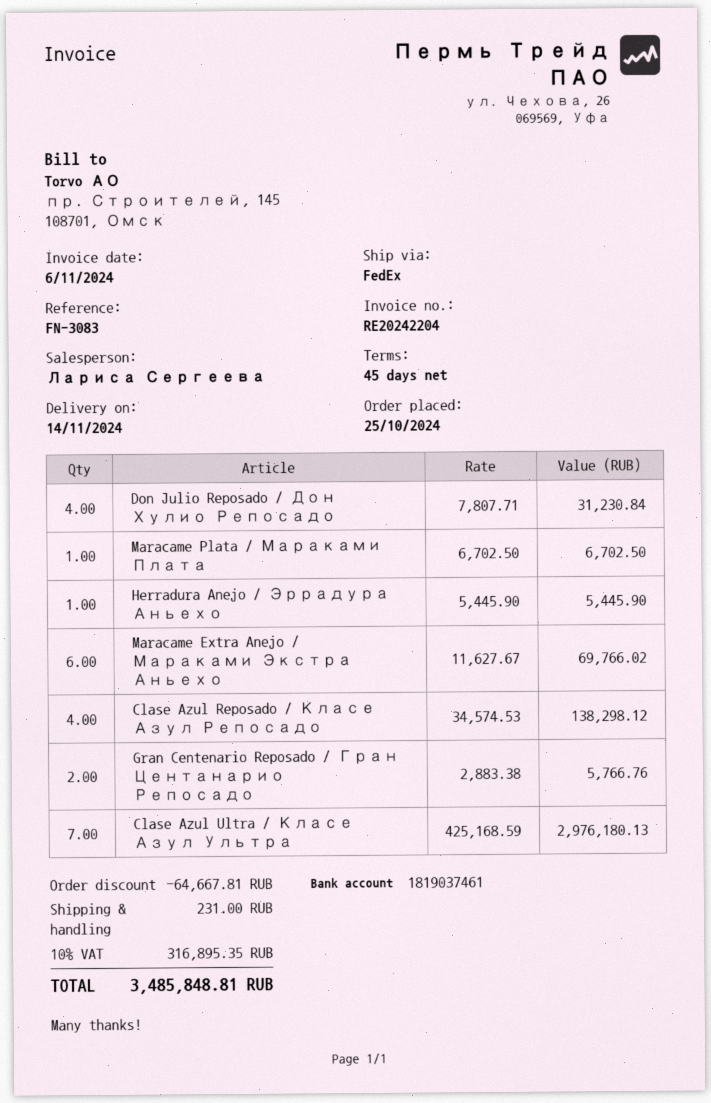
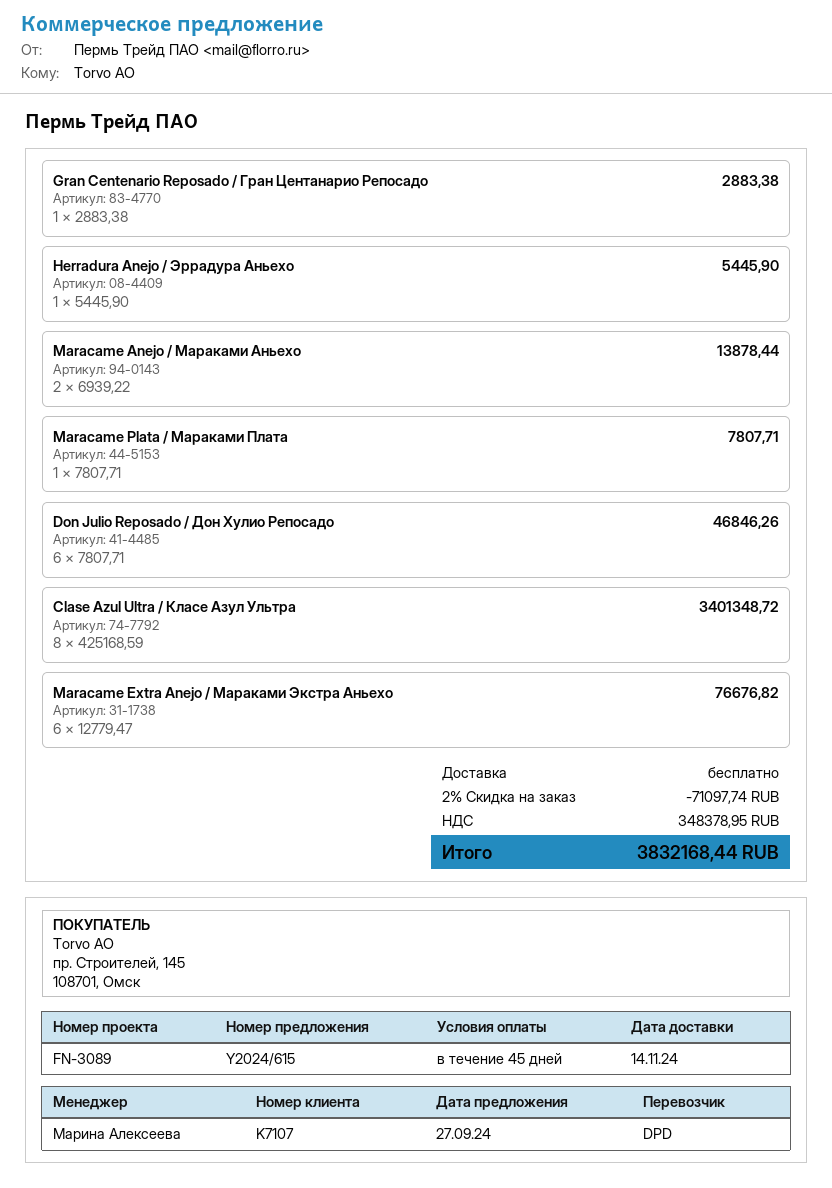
reference: FN-3083 -> FN-3089
sales rep: Лариса Сергеева -> Марина Алексеева
shipping method: FedEx -> DPD
Don Julio Reposado / Дон Хулио Репосадо: 4 x 7807.71 = 31230.84 -> 6 x 7807.71 = 46846.26
Maracame Plata / Мараками Плата: 1 x 6702.50 = 6702.50 -> 1 x 7807.71 = 7807.71
Maracame Extra Anejo / Мараками Экстра Аньехо: 6 x 11627.67 = 69766.02 -> 6 x 12779.47 = 76676.82
Clase Azul Reposado / Класе Азул Репосадо: 4 x 34574.53 = 138298.12 -> none
Gran Centenario Reposado / Гран Центанарио Репосадо: 2 x 2883.38 = 5766.76 -> 1 x 2883.38 = 2883.38
Clase Azul Ultra / Класе Азул Ультра: 7 x 425168.59 = 2976180.13 -> 8 x 425168.59 = 3401348.72
Maracame Anejo / Мараками Аньехо: none -> 2 x 6939.22 = 13878.44
discount: 64667.81 -> 71097.74
shipping: 231.00 -> 0.00
tax: 316895.35 -> 348378.95
total: 3485848.81 -> 3832168.44

